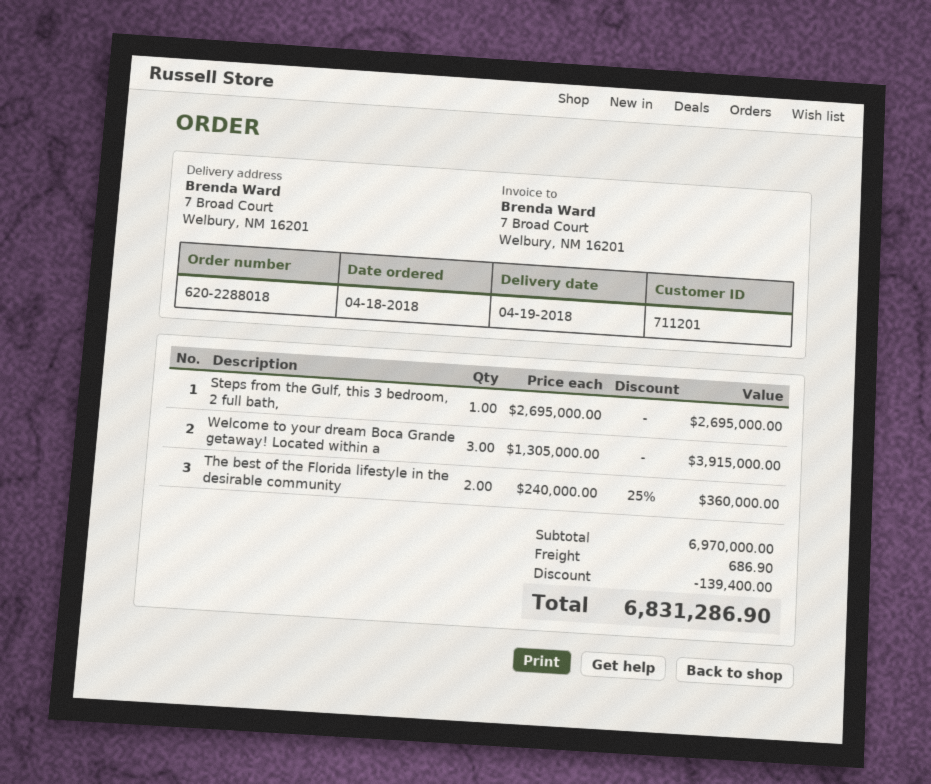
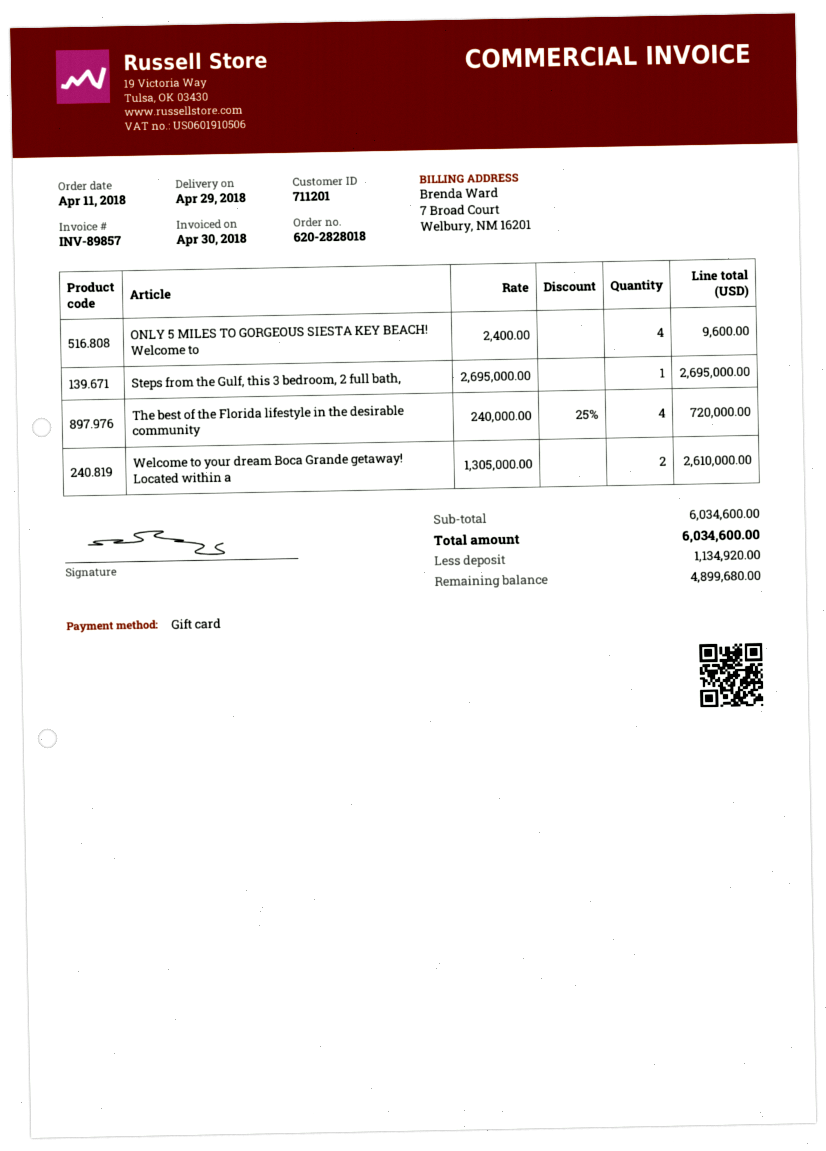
order number: 620-2288018 -> 620-2828018
order date: 2018-04-18 -> 2018-04-11
delivery date: 2018-04-19 -> 2018-04-29
Welcome to your dream Boca Grande getaway! Located within a: 3 x 1305000.00 = 3915000.00 -> 2 x 1305000.00 = 2610000.00
The best of the Florida lifestyle in the desirable community: 2 x 240000.00 - 25% = 360000.00 -> 4 x 240000.00 - 25% = 720000.00
ONLY 5 MILES TO GORGEOUS SIESTA KEY BEACH! Welcome to: none -> 4 x 2400.00 = 9600.00
subtotal: 6970000.00 -> 6034600.00
discount: 139400.00 -> none
shipping: 686.90 -> none
total: 6831286.90 -> 6034600.00

